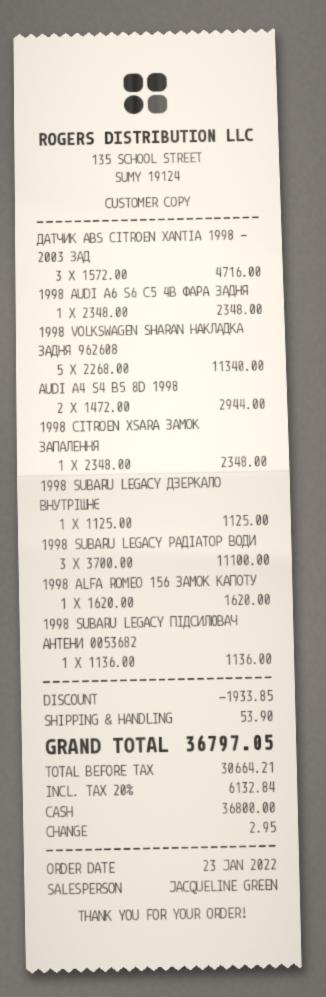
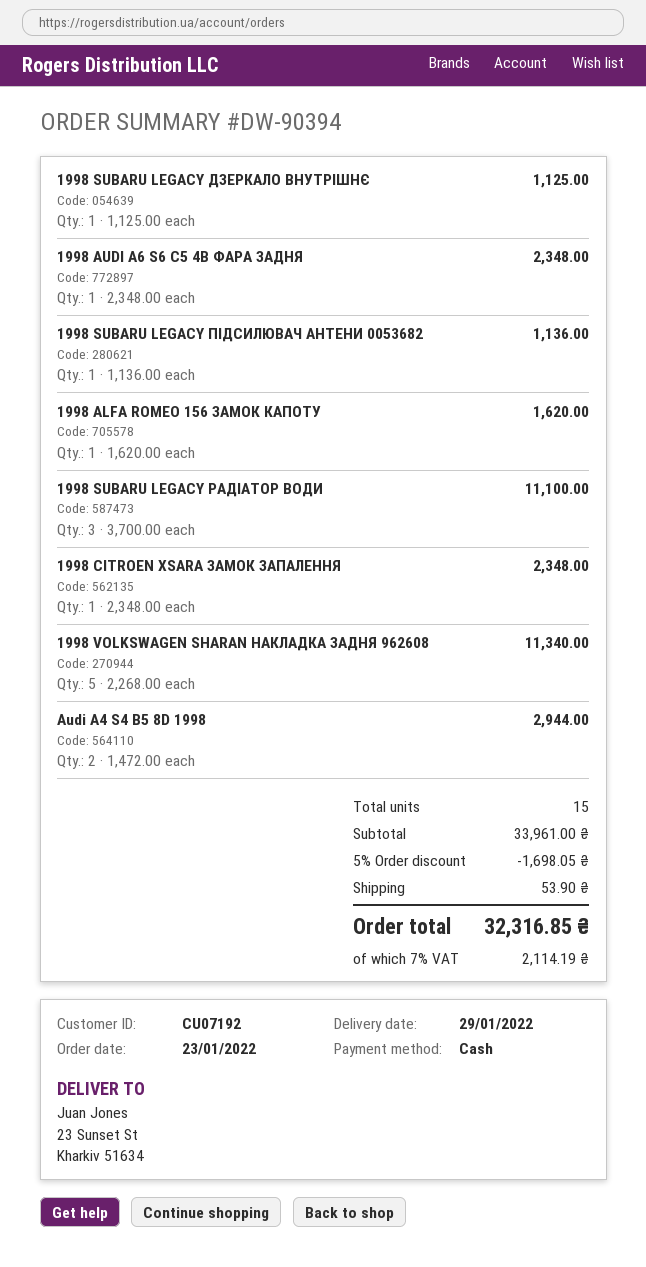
ДАТЧИК ABS CITROEN XANTIA 1998 - 2003 ЗАД: 3 x 1572.00 = 4716.00 -> none
discount: 1933.85 -> 1698.05
tax: 20% = 6132.84 -> 7% = 2114.19
total: 36797.05 -> 32316.85

